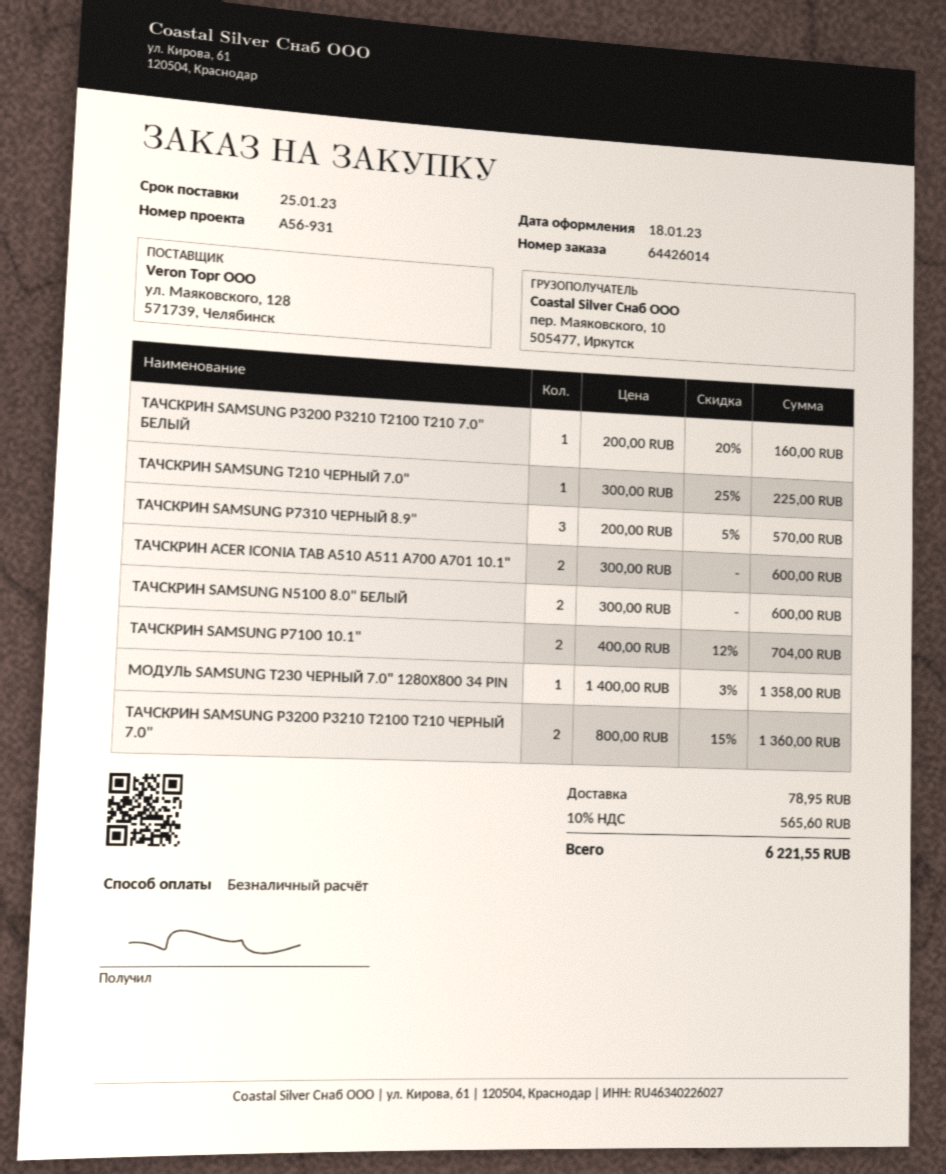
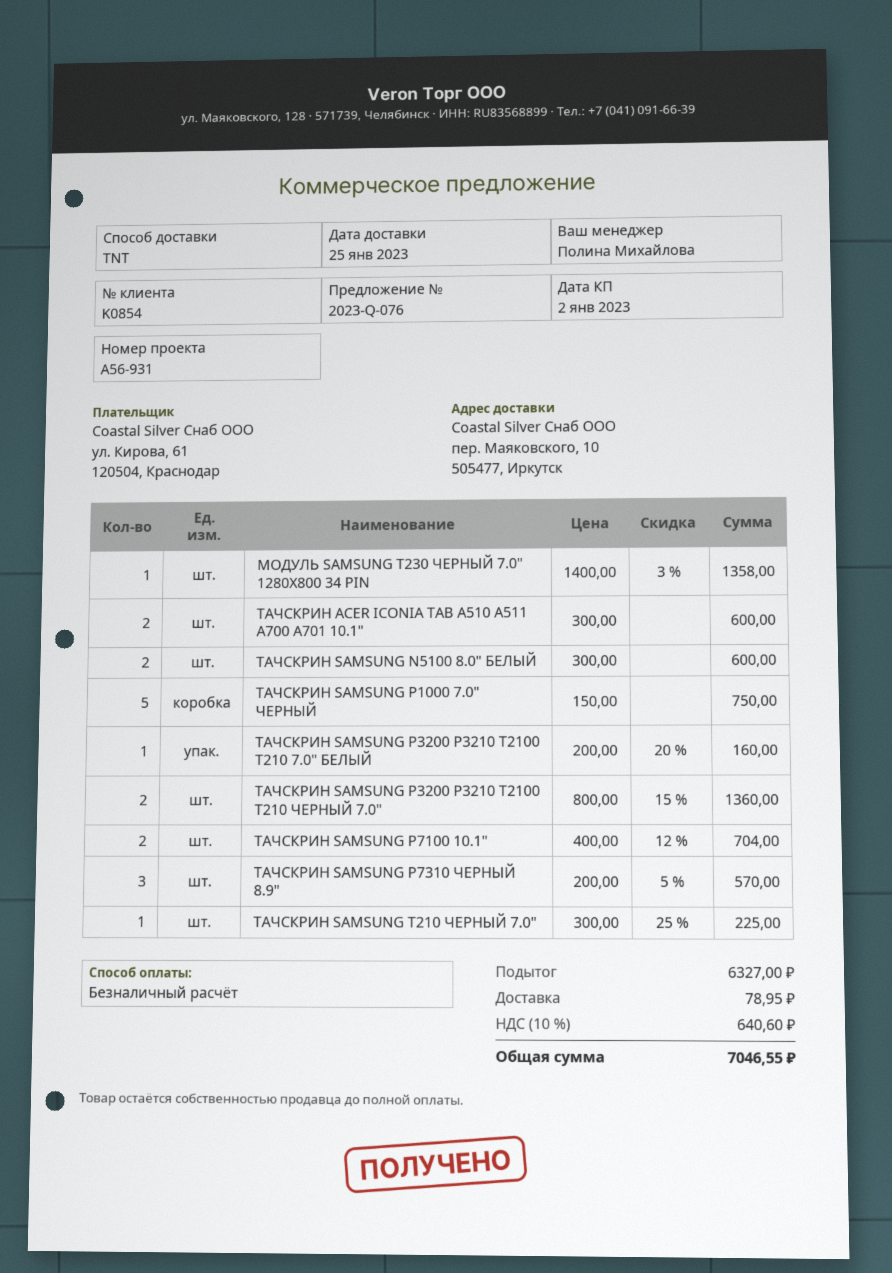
ТАЧСКРИН SAMSUNG P1000 7.0" ЧЕРНЫЙ: none -> 5 x 150.00 = 750.00
tax: 10% = 565.60 -> 10% = 640.60
total: 6221.55 -> 7046.55

